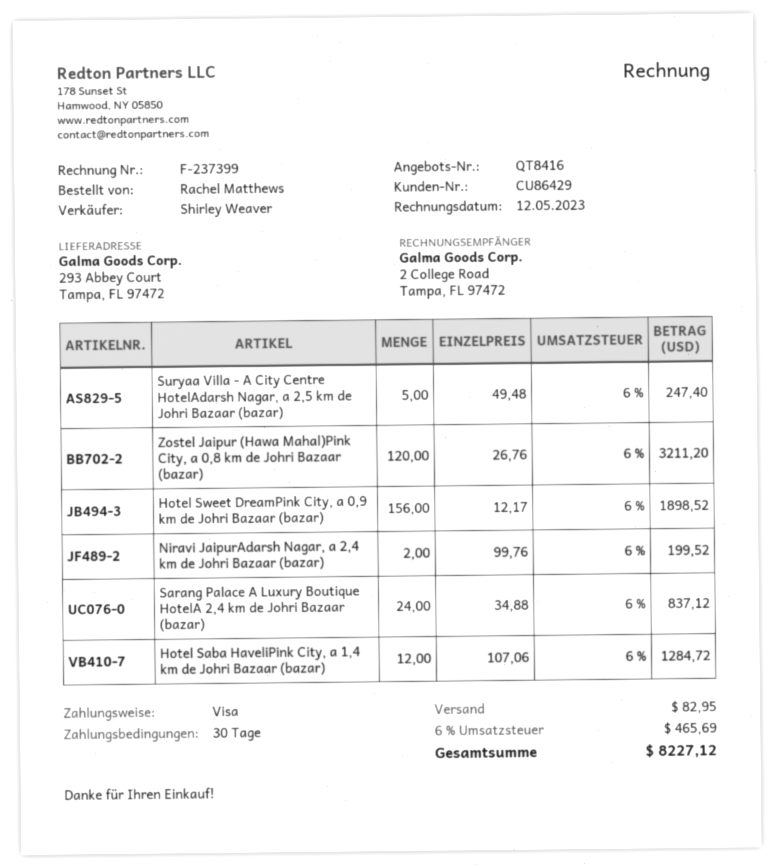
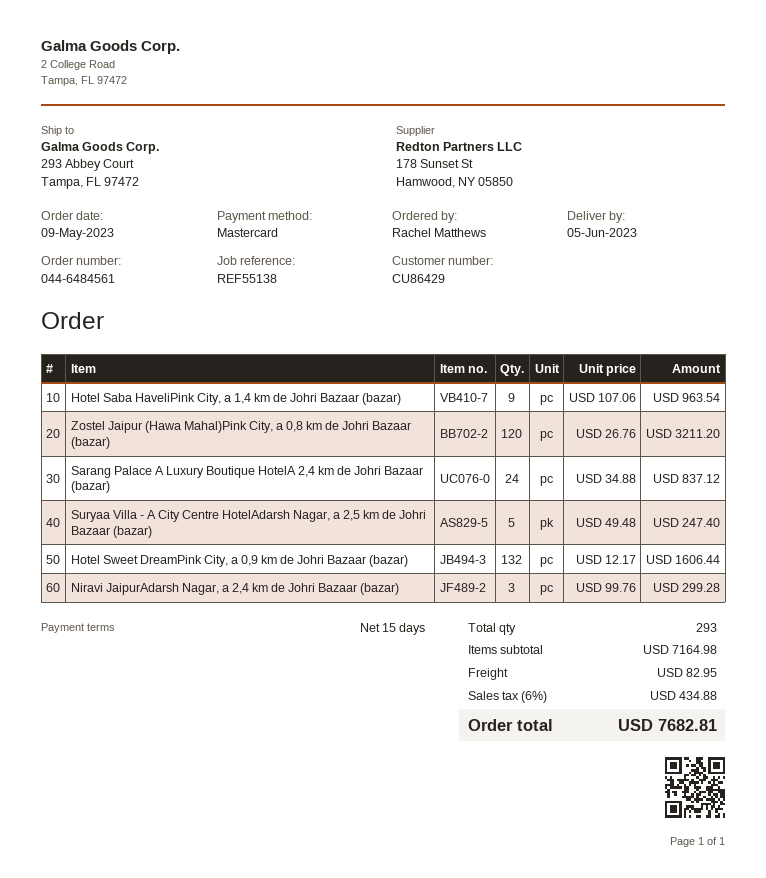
payment terms: 30 days -> 15 days
payment method: Visa -> Mastercard
Hotel Sweet DreamPink City, a 0,9 km de Johri Bazaar (bazar): 156 x 12.17 = 1898.52 -> 132 x 12.17 = 1606.44
Niravi JaipurAdarsh Nagar, a 2,4 km de Johri Bazaar (bazar): 2 x 99.76 = 199.52 -> 3 x 99.76 = 299.28
Hotel Saba HaveliPink City, a 1,4 km de Johri Bazaar (bazar): 12 x 107.06 = 1284.72 -> 9 x 107.06 = 963.54
tax: 6% = 465.69 -> 6% = 434.88
total: 8227.12 -> 7682.81

